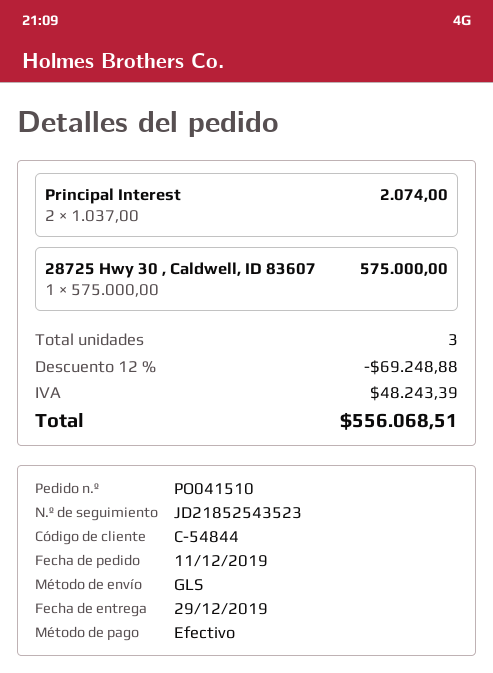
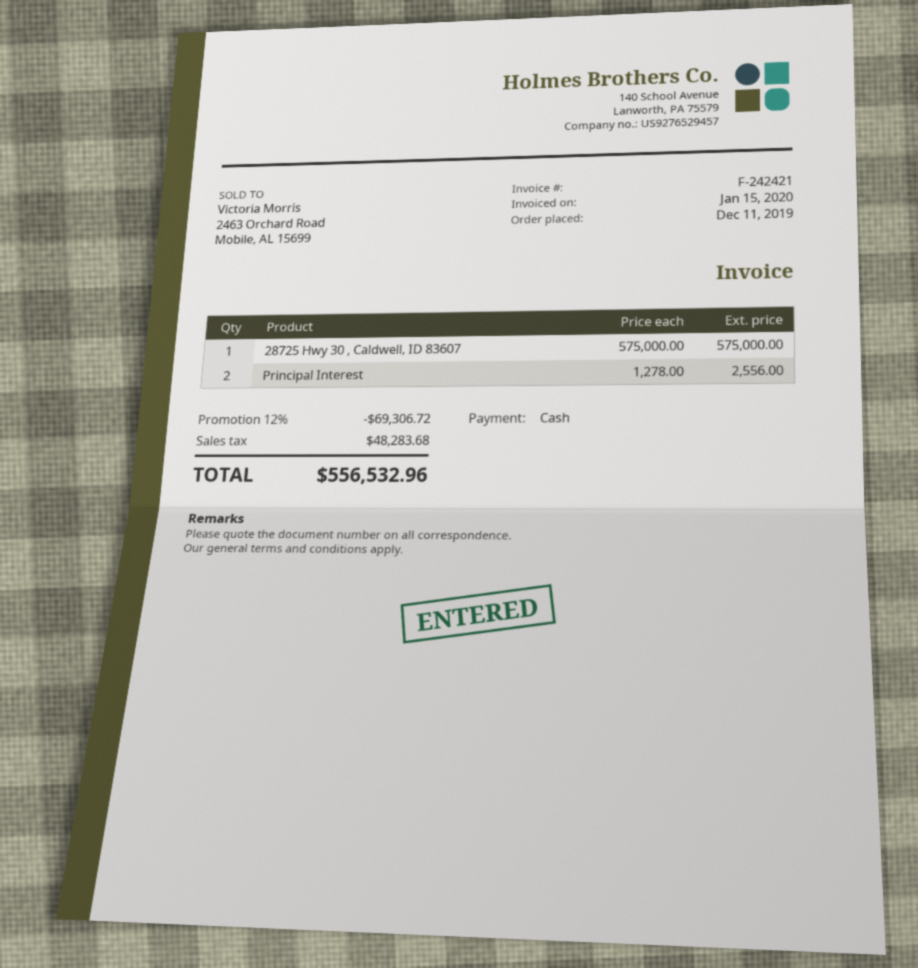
Principal Interest: 2 x 1037.00 = 2074.00 -> 2 x 1278.00 = 2556.00
discount: 12% = 69248.88 -> 12% = 69306.72
tax: 48243.39 -> 48283.68
total: 556068.51 -> 556532.96

